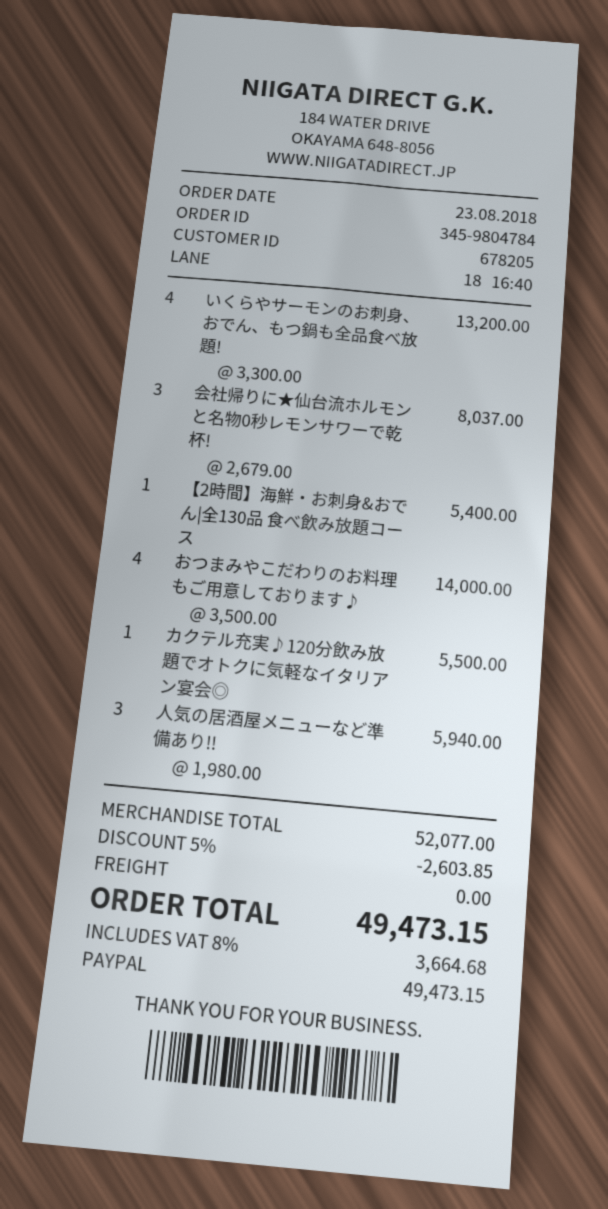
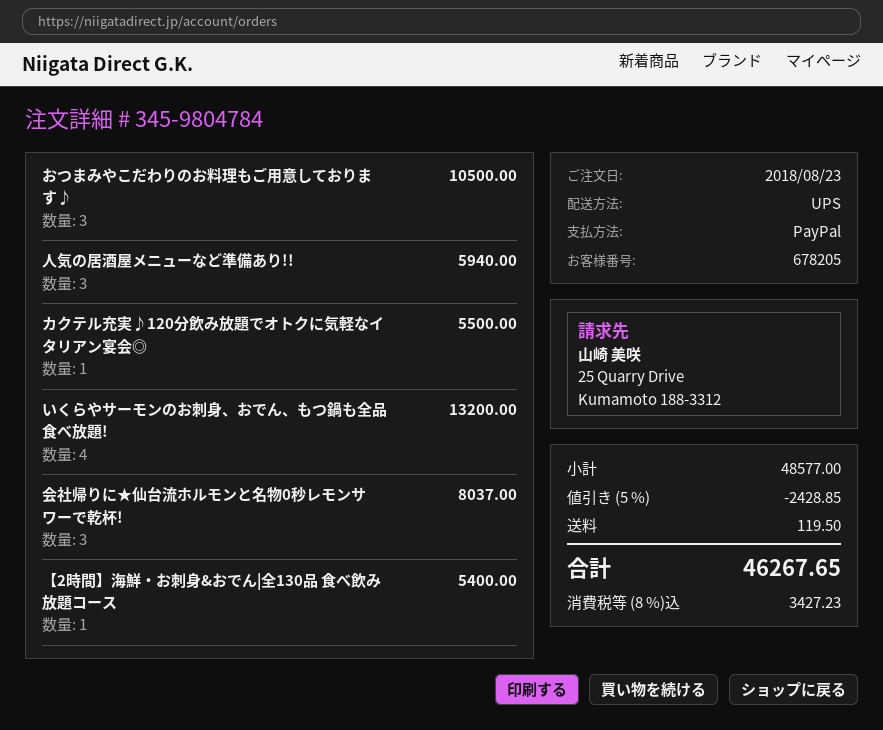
おつまみやこだわりのお料理もご用意しております♪: 4 for 14000.00 -> 3 for 10500.00
subtotal: 52077.00 -> 48577.00
discount: 5% = 2603.85 -> 5% = 2428.85
shipping: 0.00 -> 119.50
tax: 8% = 3664.68 -> 8% = 3427.23
total: 49473.15 -> 46267.65

